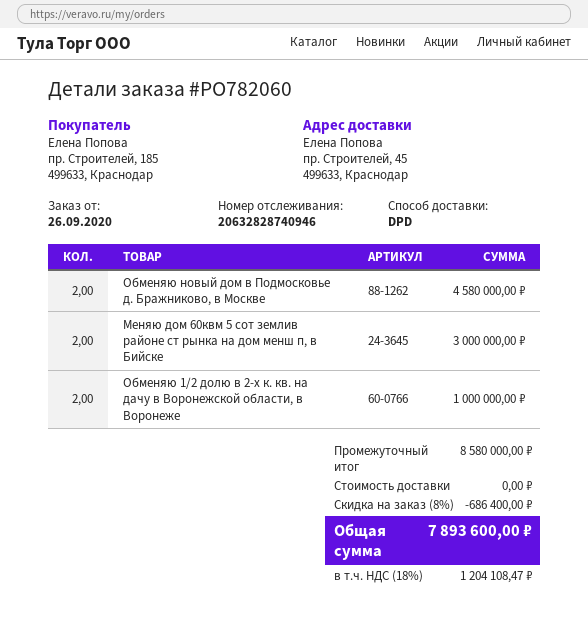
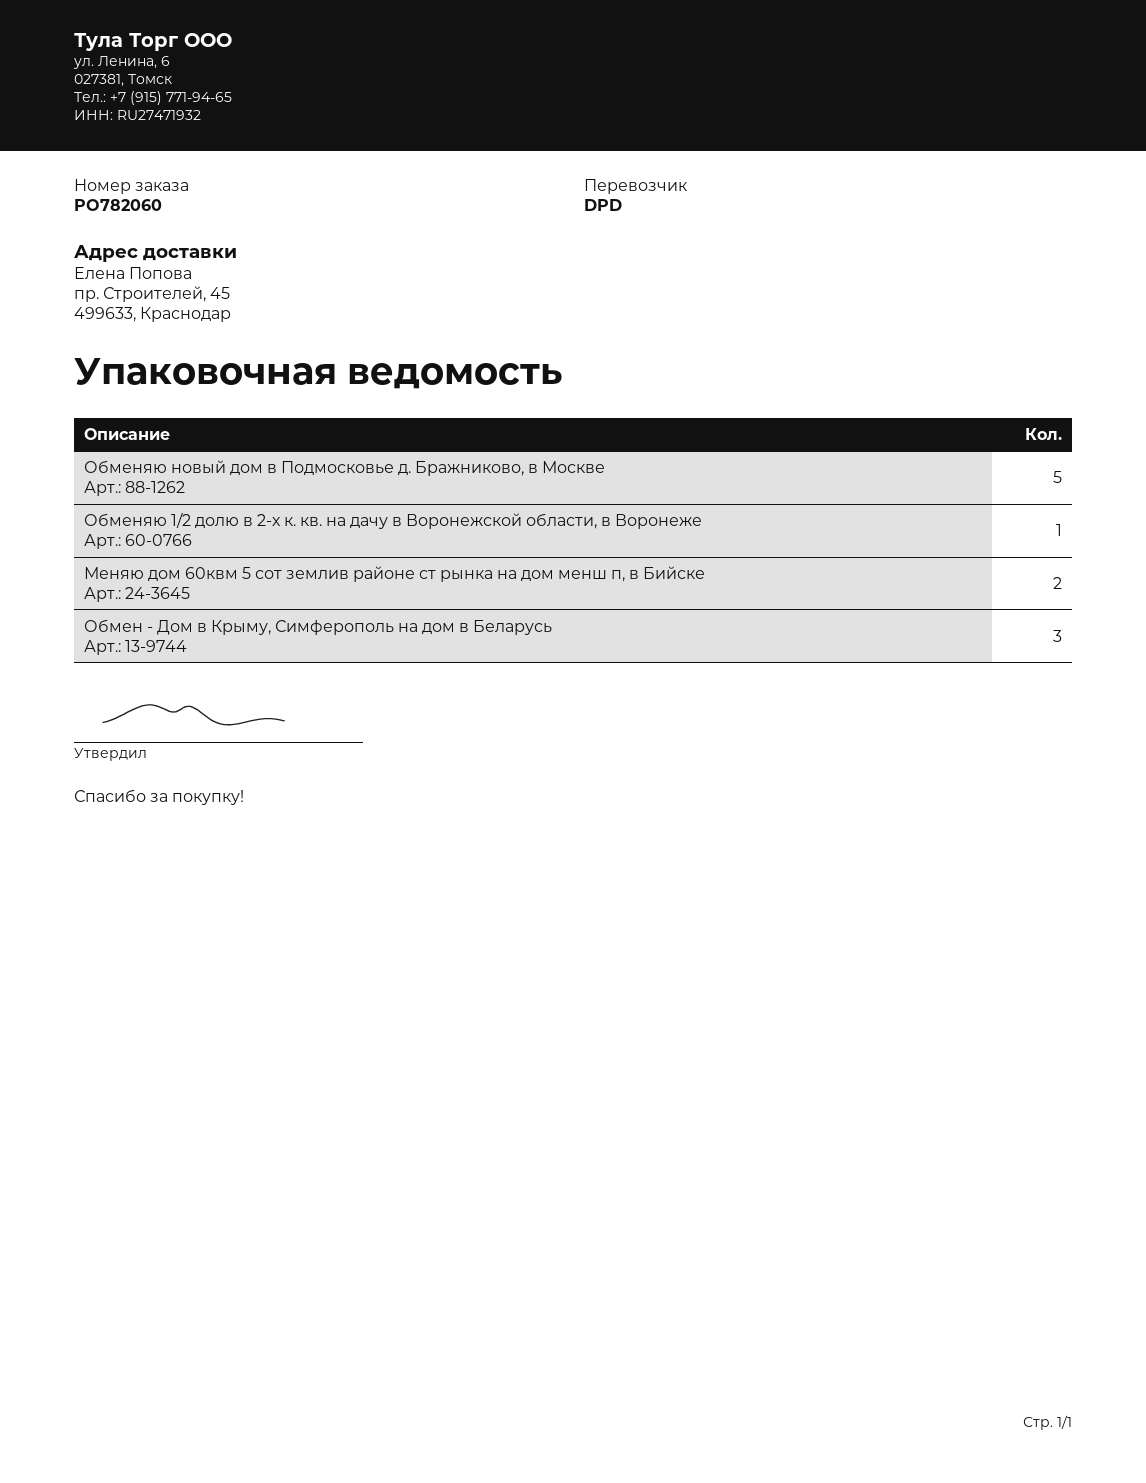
Обменяю новый дом в Подмосковье д. Бражниково, в Москве: 2 -> 5
Обменяю 1/2 долю в 2-х к. кв. на дачу в Воронежской области, в Воронеже: 2 -> 1
Обмен - Дом в Крыму, Симферополь на дом в Беларусь: none -> 3

